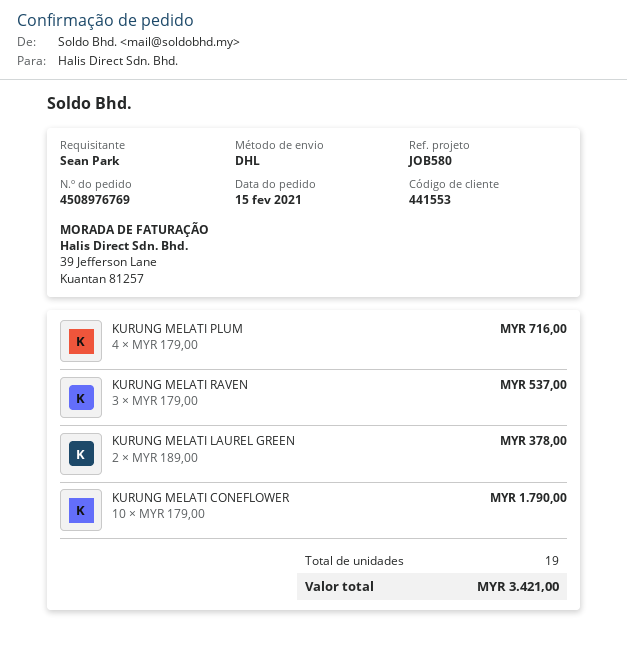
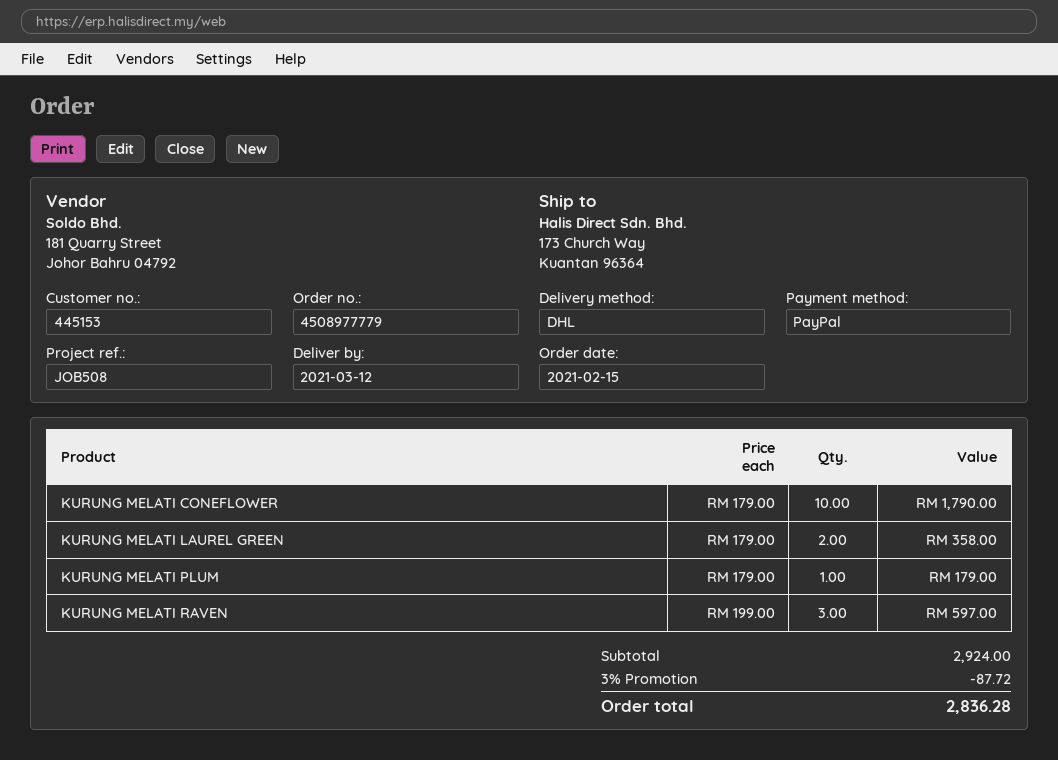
order number: 4508976769 -> 4508977779
customer number: 441553 -> 445153
reference: JOB580 -> JOB508
KURUNG MELATI PLUM: 4 x 179.00 = 716.00 -> 1 x 179.00 = 179.00
KURUNG MELATI RAVEN: 3 x 179.00 = 537.00 -> 3 x 199.00 = 597.00
KURUNG MELATI LAUREL GREEN: 2 x 189.00 = 378.00 -> 2 x 179.00 = 358.00
discount: none -> 3% = 87.72
total: 3421.00 -> 2836.28

